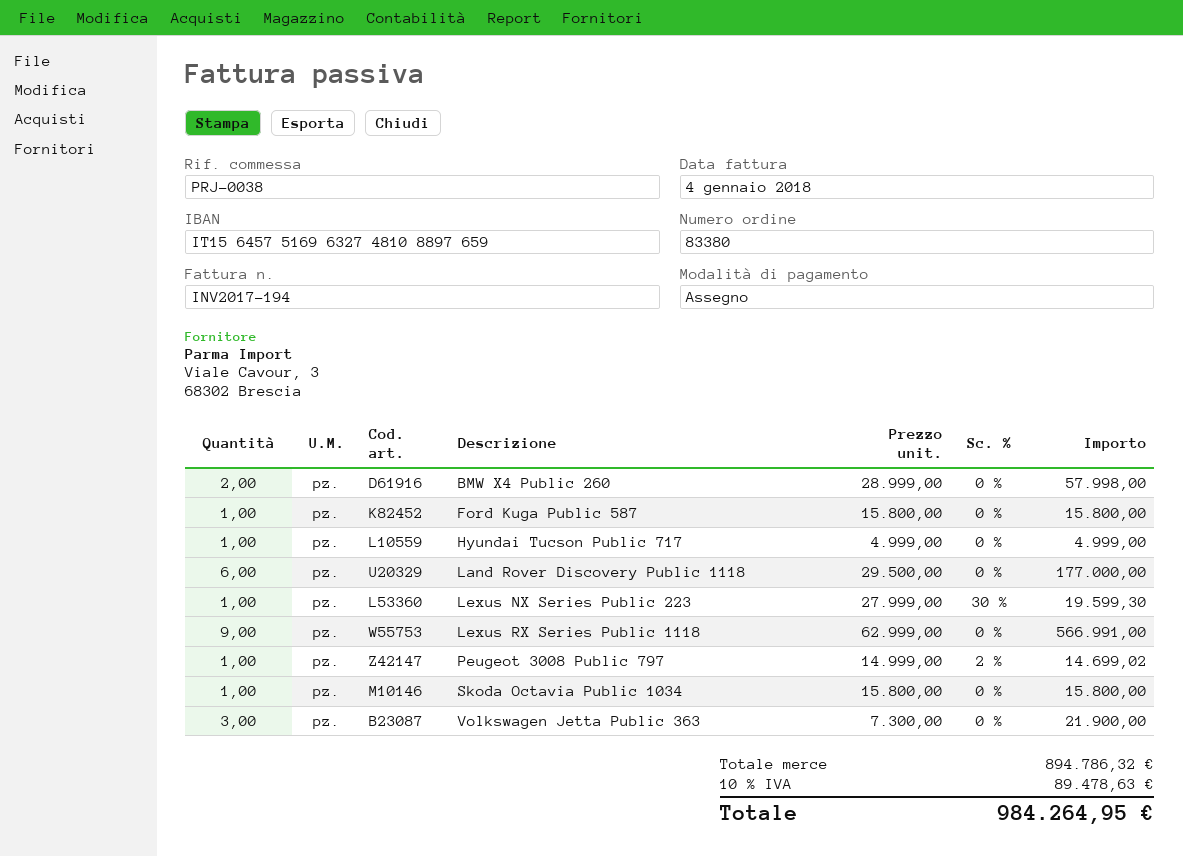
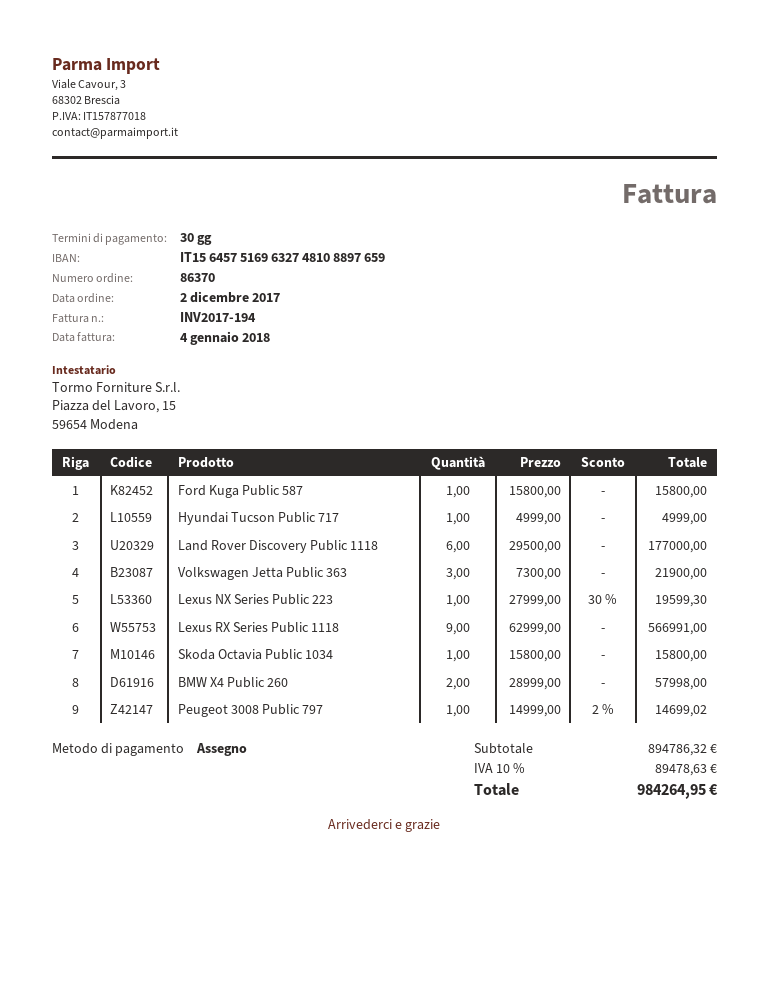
order number: 83380 -> 86370

